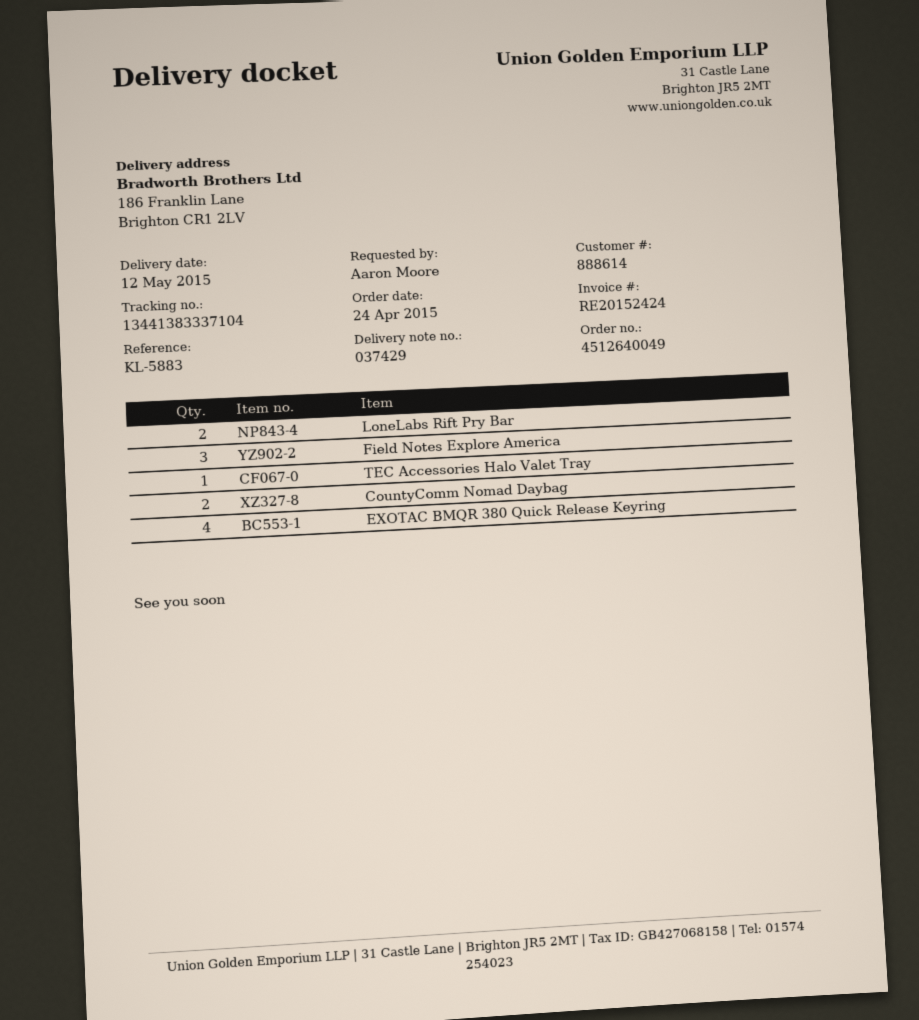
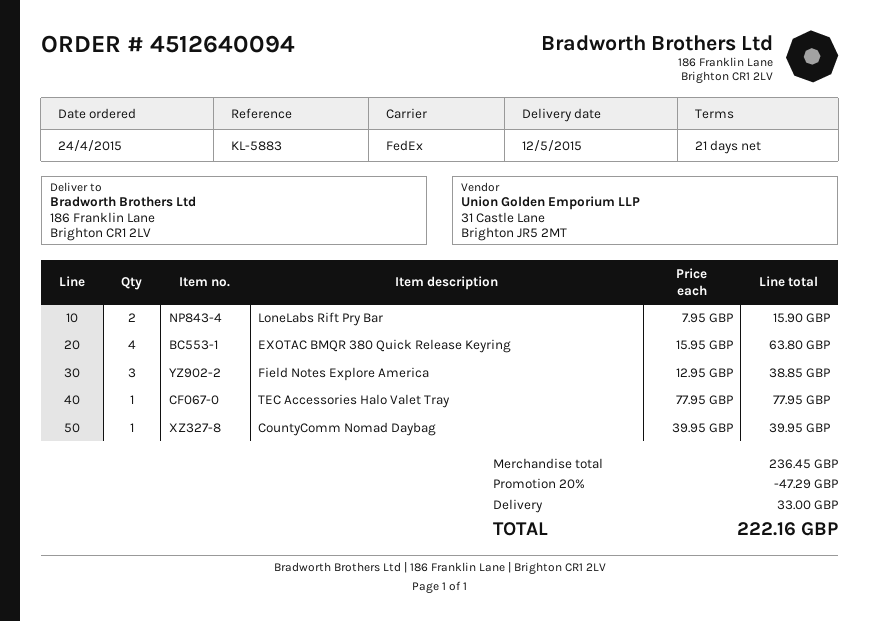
order number: 4512640049 -> 4512640094
CountyComm Nomad Daybag: 2 -> 1

